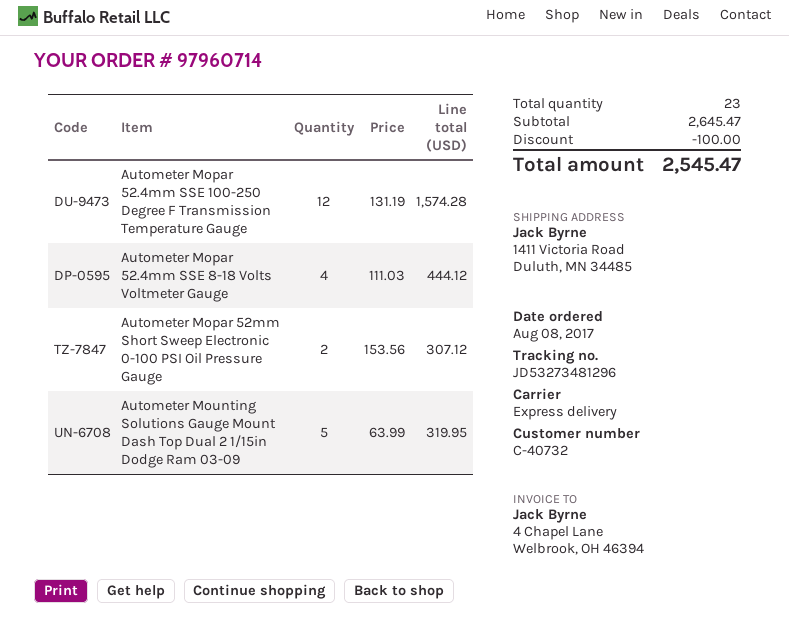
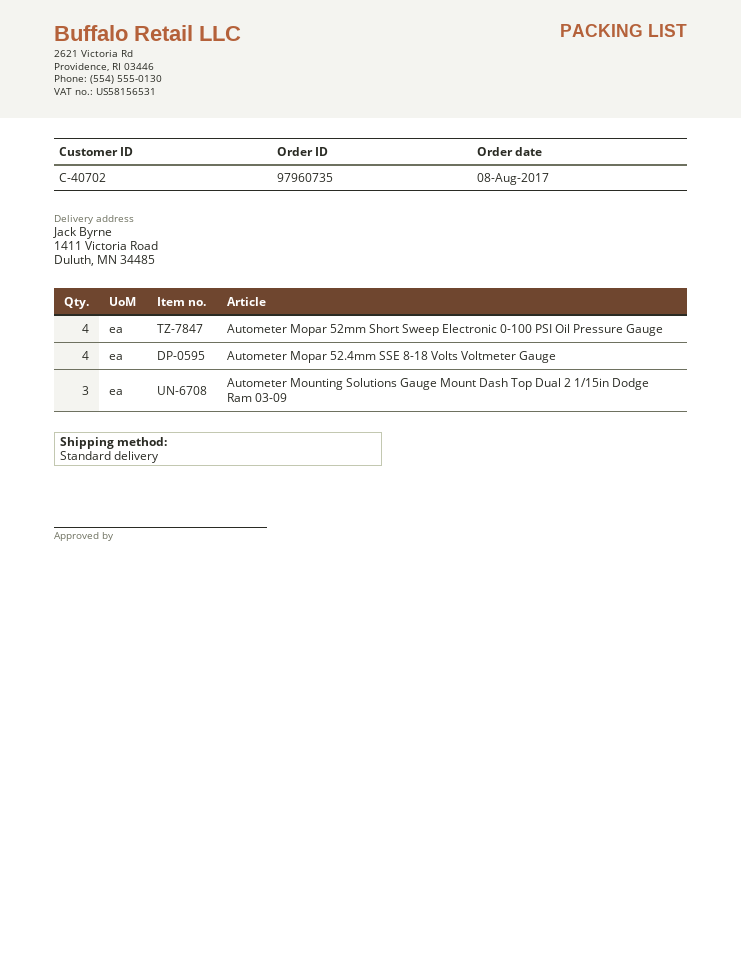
order number: 97960714 -> 97960735
customer number: C-40732 -> C-40702
shipping method: express -> standard
Autometer Mopar 52.4mm SSE 100-250 Degree F Transmission Temperature Gauge: 12 -> none
Autometer Mopar 52mm Short Sweep Electronic 0-100 PSI Oil Pressure Gauge: 2 -> 4
Autometer Mounting Solutions Gauge Mount Dash Top Dual 2 1/15in Dodge Ram 03-09: 5 -> 3

